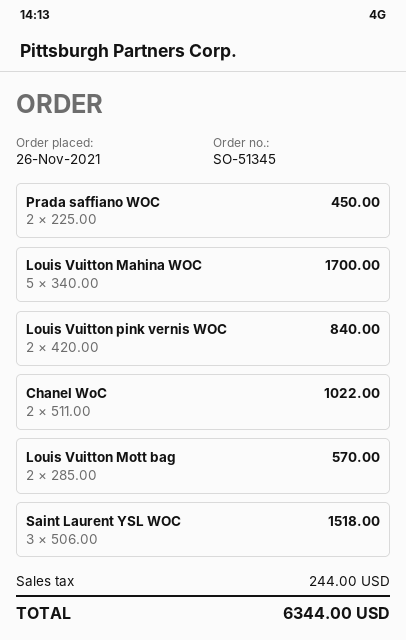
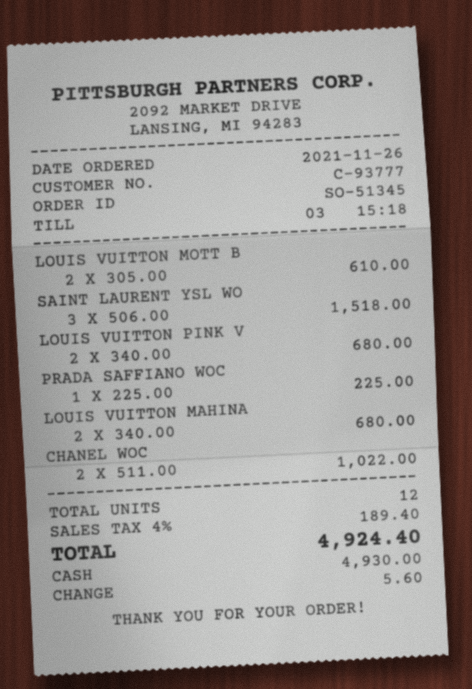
Prada saffiano WOC: 2 x 225.00 = 450.00 -> 1 x 225.00 = 225.00
Louis Vuitton Mahina WOC: 5 x 340.00 = 1700.00 -> 2 x 340.00 = 680.00
Louis Vuitton pink vernis WOC: 2 x 420.00 = 840.00 -> 2 x 340.00 = 680.00
Louis Vuitton Mott bag: 2 x 285.00 = 570.00 -> 2 x 305.00 = 610.00
tax: 244.00 -> 189.40
total: 6344.00 -> 4924.40

